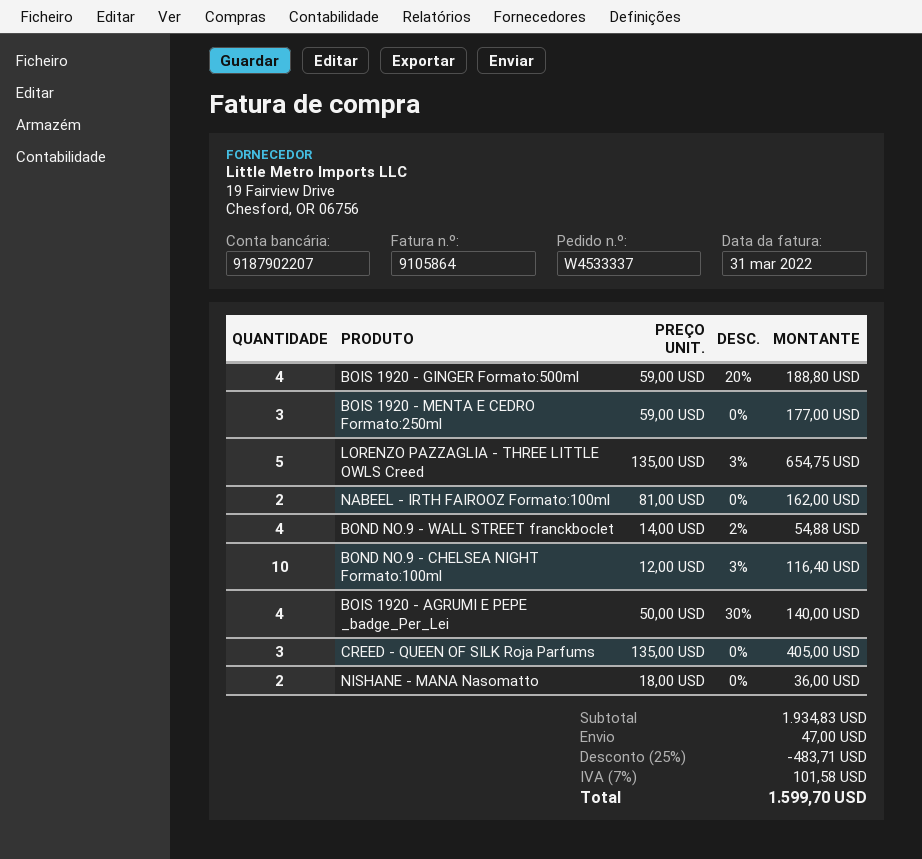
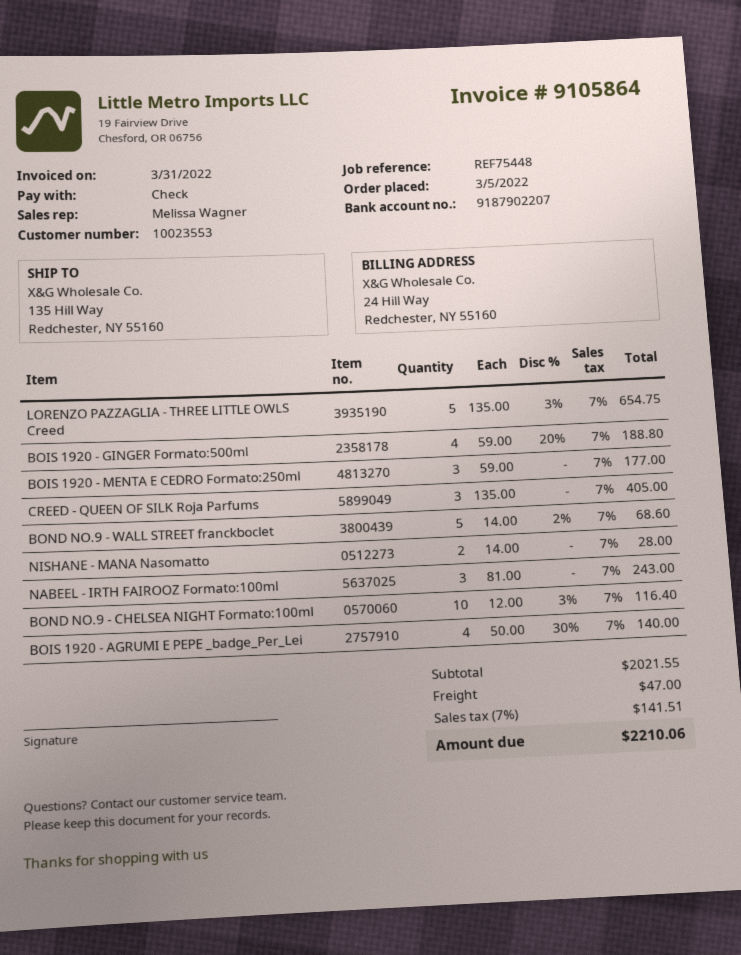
NABEEL - IRTH FAIROOZ Formato:100ml: 2 x 81.00 = 162.00 -> 3 x 81.00 = 243.00
BOND NO.9 - WALL STREET franckboclet: 4 x 14.00 - 2% = 54.88 -> 5 x 14.00 - 2% = 68.60
NISHANE - MANA Nasomatto: 2 x 18.00 = 36.00 -> 2 x 14.00 = 28.00
subtotal: 1934.83 -> 2021.55
discount: 25% = 483.71 -> none
tax: 7% = 101.58 -> 7% = 141.51
total: 1599.70 -> 2210.06

